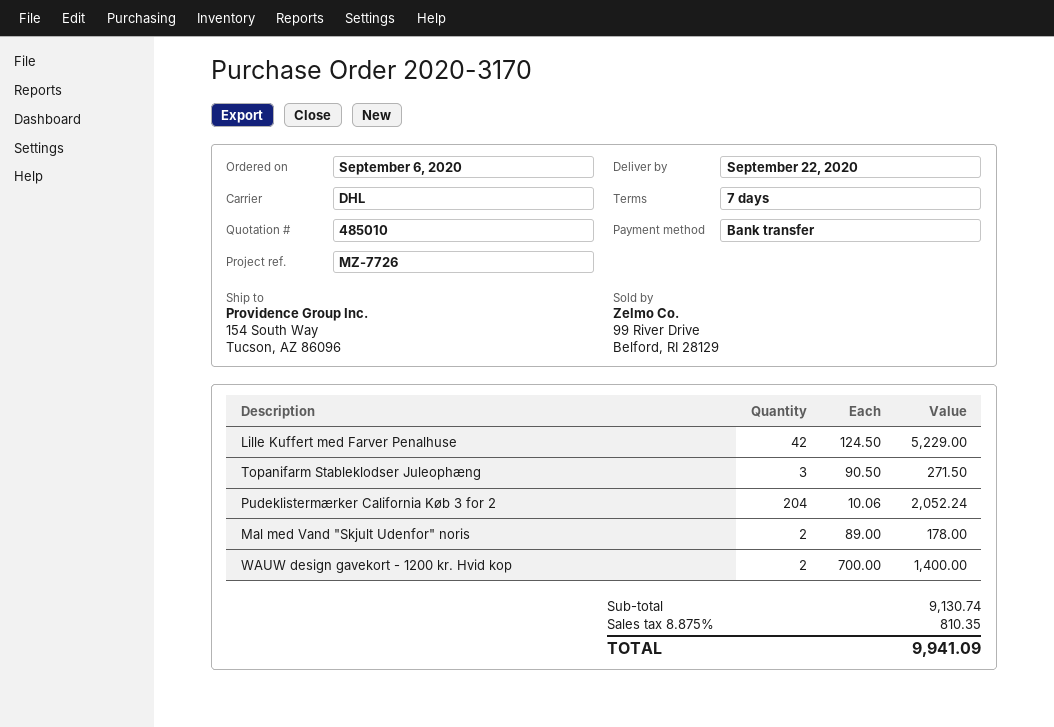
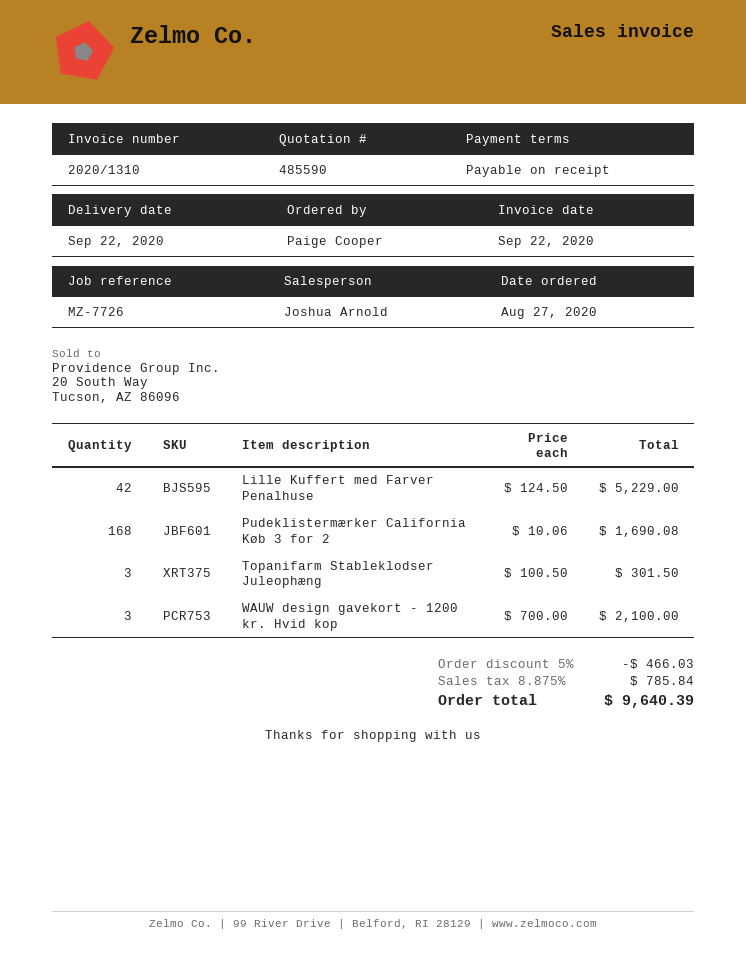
quote number: 485010 -> 485590
order date: 2020-09-06 -> 2020-08-27
payment terms: 7 days -> on receipt
Topanifarm Stableklodser Juleophæng: 3 x 90.50 = 271.50 -> 3 x 100.50 = 301.50
Pudeklistermærker California Køb 3 for 2: 204 x 10.06 = 2052.24 -> 168 x 10.06 = 1690.08
Mal med Vand "Skjult Udenfor" noris: 2 x 89.00 = 178.00 -> none
WAUW design gavekort - 1200 kr. Hvid kop: 2 x 700.00 = 1400.00 -> 3 x 700.00 = 2100.00
discount: none -> 5% = 466.03
tax: 8.875% = 810.35 -> 8.875% = 785.84
total: 9941.09 -> 9640.39

